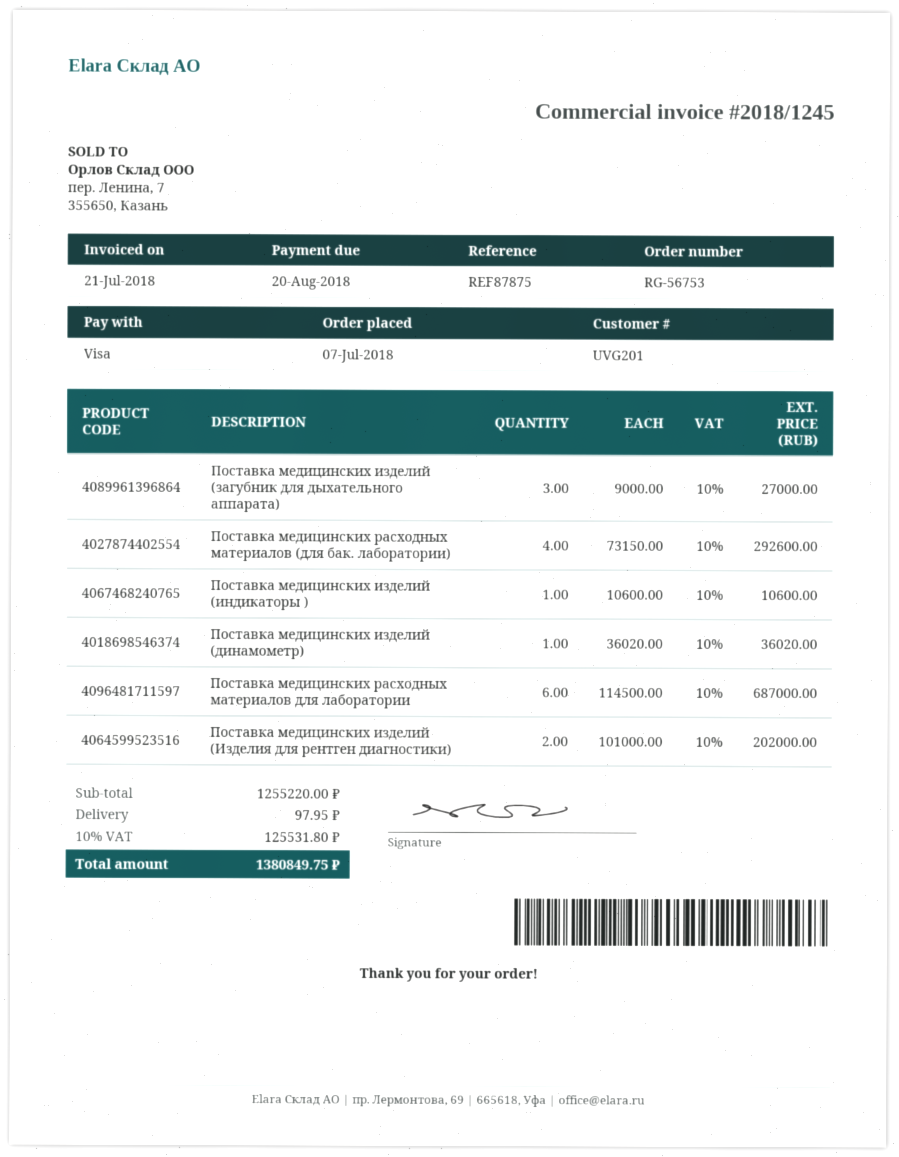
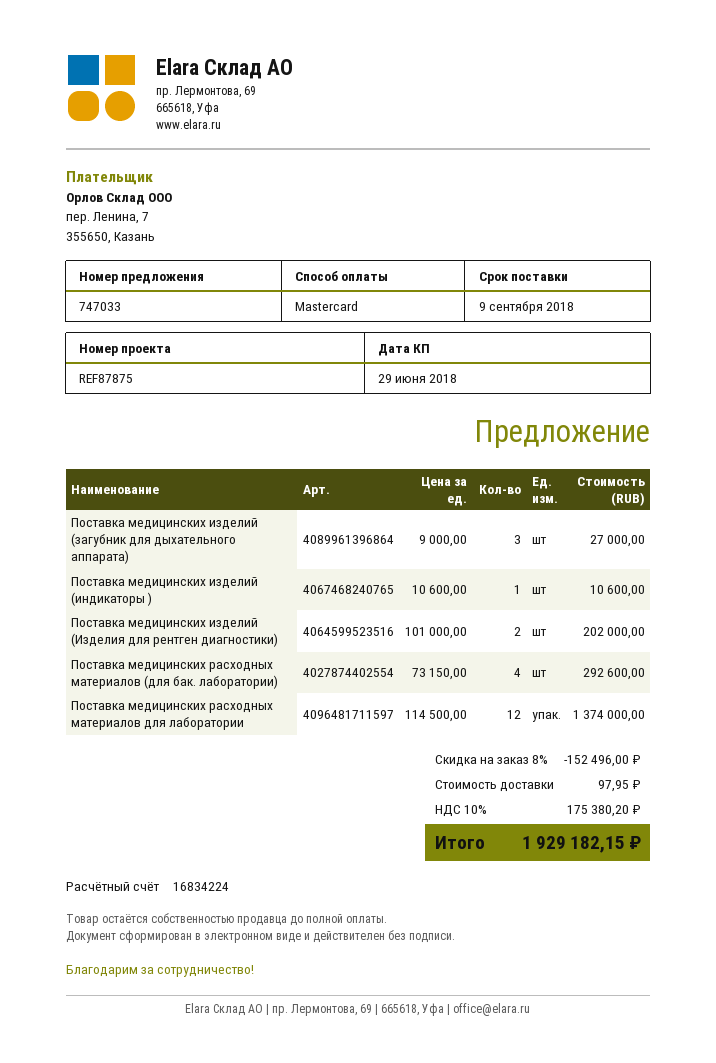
payment method: Visa -> Mastercard
Поставка медицинских изделий (динамометр): 1 x 36020.00 = 36020.00 -> none
Поставка медицинских расходных материалов для лаборатории: 6 x 114500.00 = 687000.00 -> 12 x 114500.00 = 1374000.00
discount: none -> 8% = 152496.00
tax: 10% = 125531.80 -> 10% = 175380.20
total: 1380849.75 -> 1929182.15

